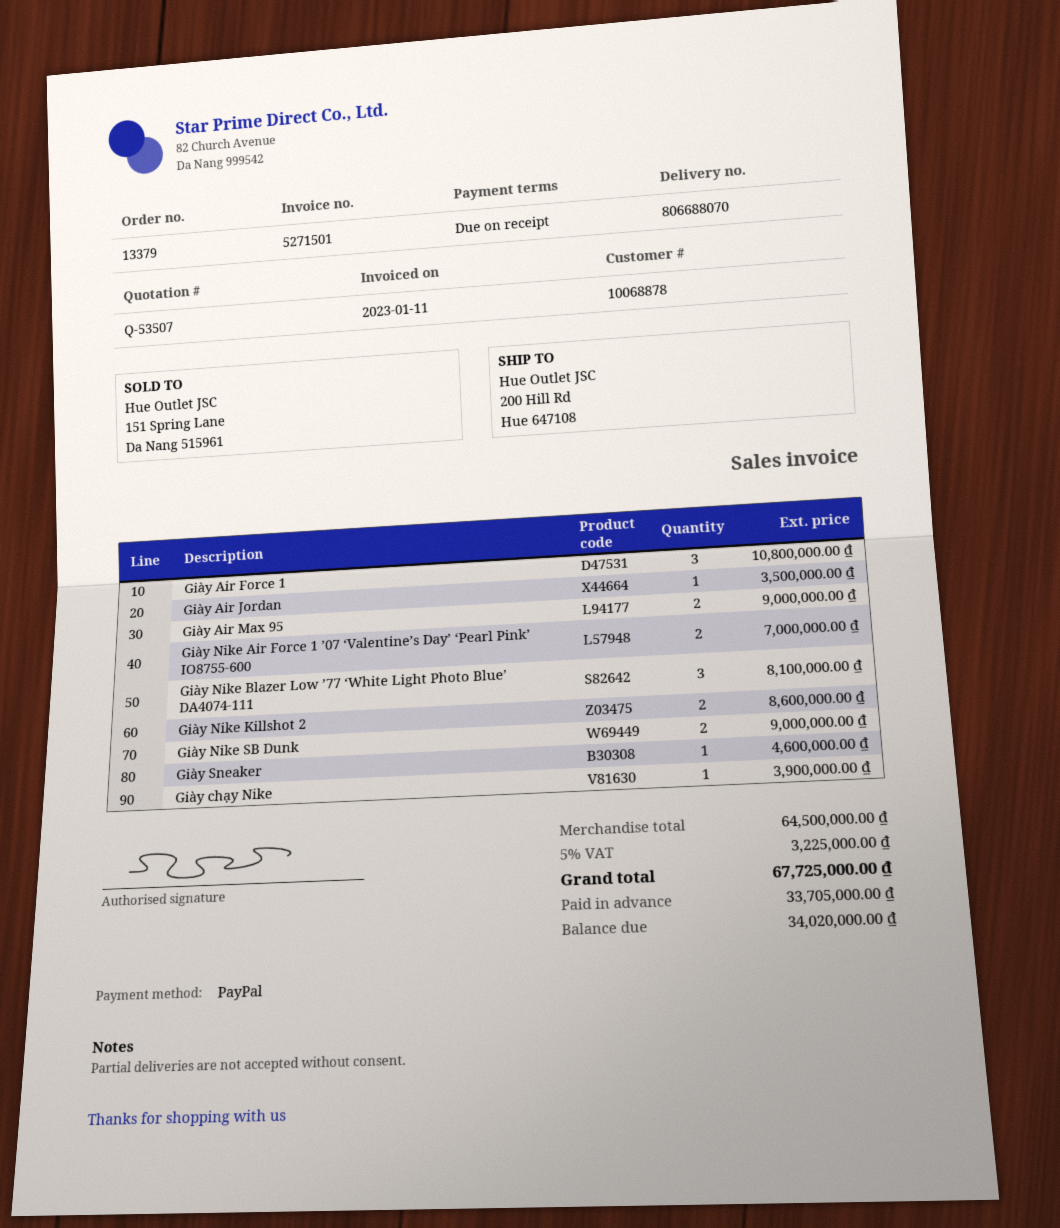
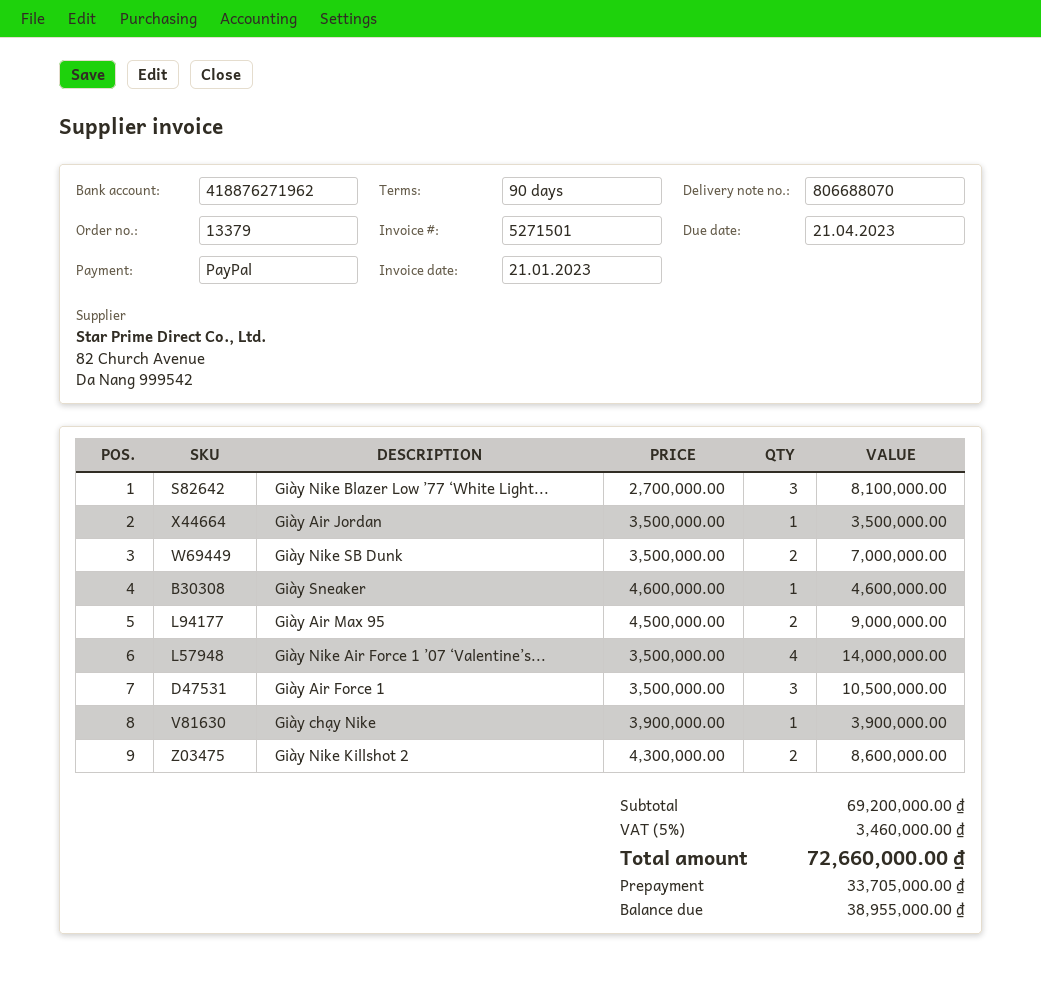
invoice date: 2023-01-11 -> 2023-01-21
payment terms: on receipt -> 90 days
Giày Air Force 1: 3 for 10800000.00 -> 3 for 10500000.00
Giày Nike Air Force 1 ’07 ‘Valentine’s Day’ ‘Pearl Pink’ IO8755-600: 2 for 7000000.00 -> 4 for 14000000.00
Giày Nike SB Dunk: 2 for 9000000.00 -> 2 for 7000000.00
subtotal: 64500000.00 -> 69200000.00
tax: 5% = 3225000.00 -> 5% = 3460000.00
total: 67725000.00 -> 72660000.00
balance: 34020000.00 -> 38955000.00

